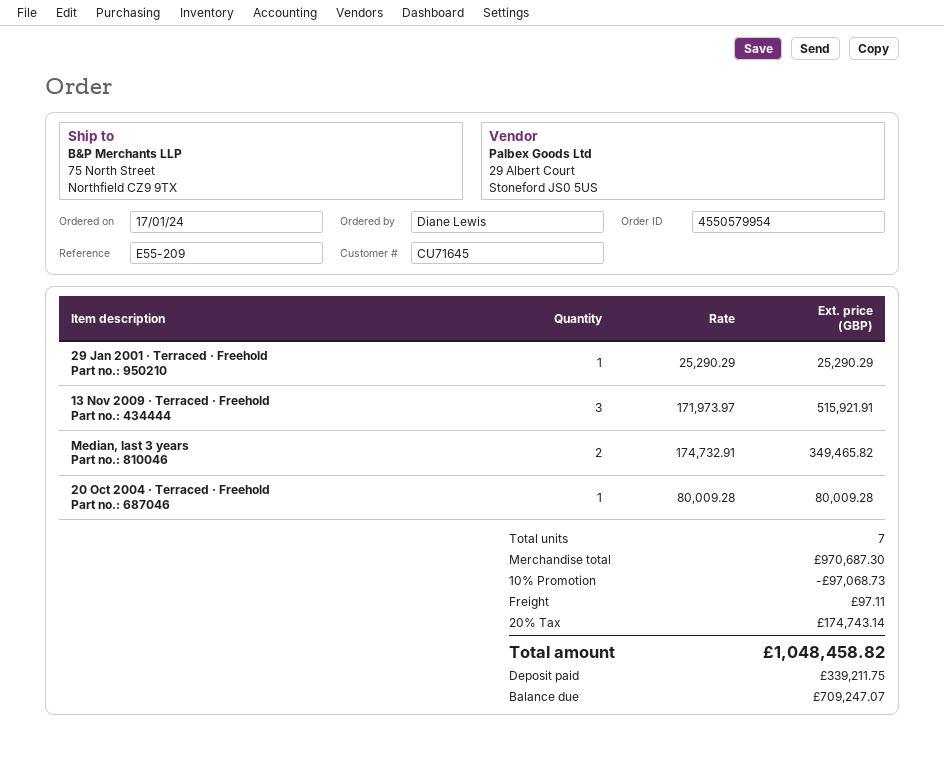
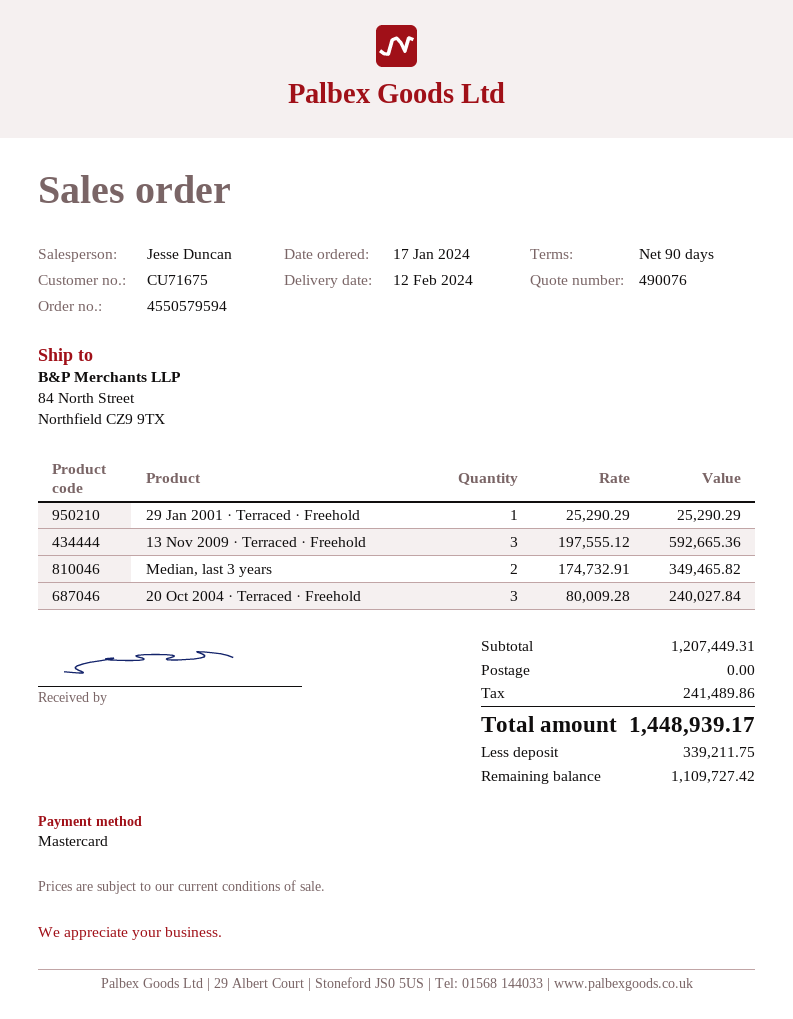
order number: 4550579954 -> 4550579594
customer number: CU71645 -> CU71675
ship to: 75 North Street, Northfield CZ9 9TX -> 84 North Street, Northfield CZ9 9TX
13 Nov 2009 · Terraced · Freehold: 3 x 171973.97 = 515921.91 -> 3 x 197555.12 = 592665.36
20 Oct 2004 · Terraced · Freehold: 1 x 80009.28 = 80009.28 -> 3 x 80009.28 = 240027.84
subtotal: 970687.30 -> 1207449.31
discount: 10% = 97068.73 -> none
shipping: 97.11 -> 0.00
tax: 174743.14 -> 241489.86
total: 1048458.82 -> 1448939.17
balance: 709247.07 -> 1109727.42

